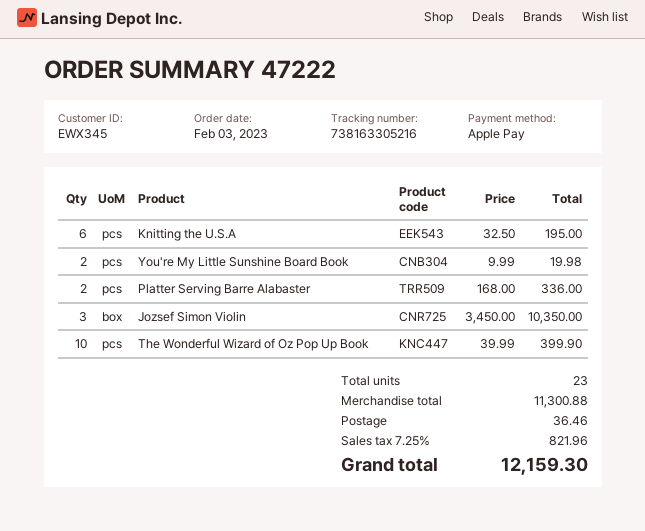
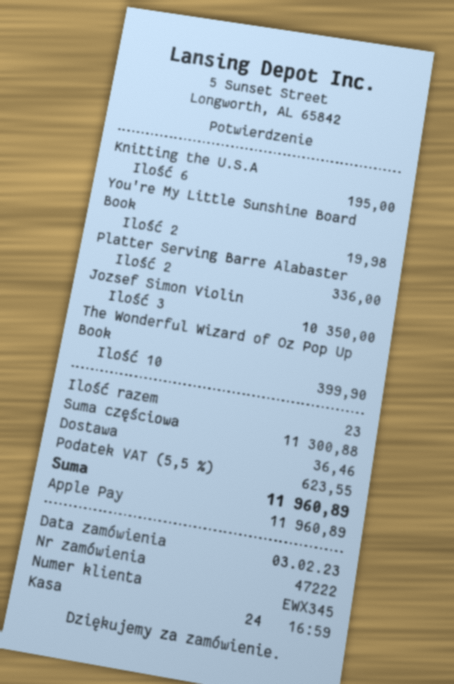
tax: 7.25% = 821.96 -> 5.5% = 623.55
total: 12159.30 -> 11960.89

